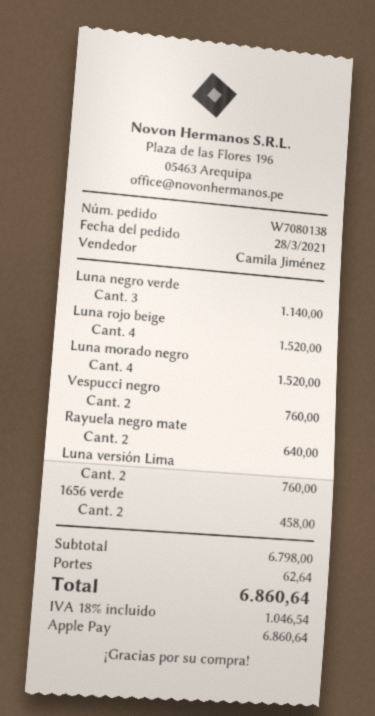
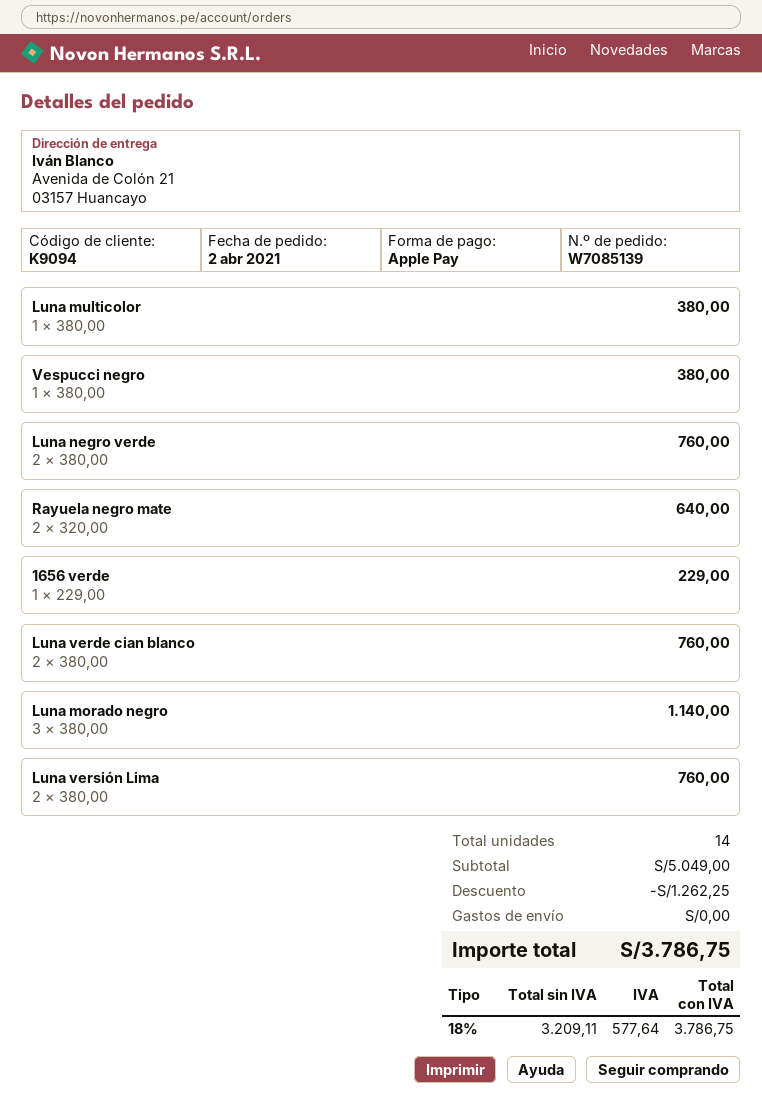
order number: W7080138 -> W7085139
order date: 2021-03-28 -> 2021-04-02
Luna negro verde: 3 for 1140.00 -> 2 for 760.00
Luna rojo beige: 4 for 1520.00 -> none
Luna morado negro: 4 for 1520.00 -> 3 for 1140.00
Vespucci negro: 2 for 760.00 -> 1 for 380.00
1656 verde: 2 for 458.00 -> 1 for 229.00
Luna multicolor: none -> 1 for 380.00
Luna verde cian blanco: none -> 2 for 760.00
subtotal: 6798.00 -> 5049.00
discount: none -> 1262.25
shipping: 62.64 -> 0.00
tax: 18% = 1046.54 -> 18% = 577.64
total: 6860.64 -> 3786.75

